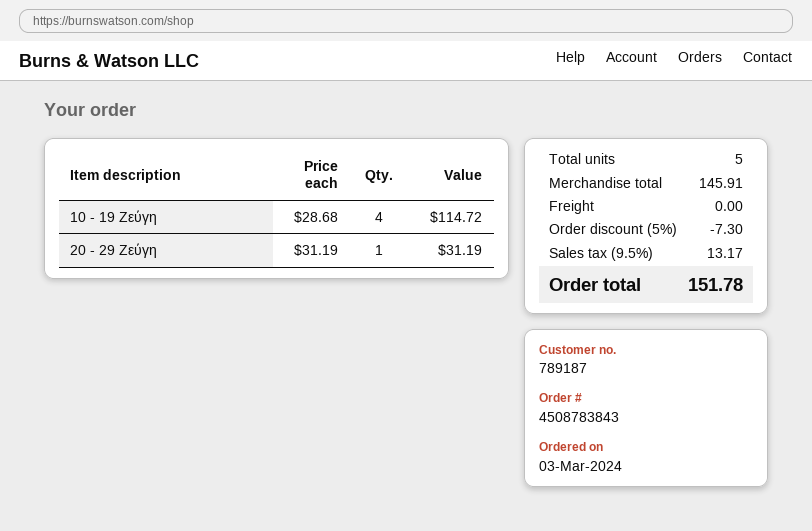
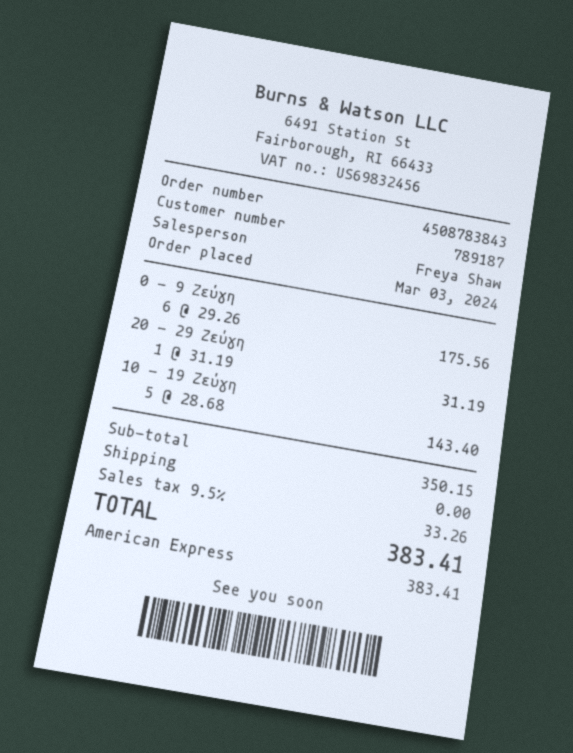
10 - 19 Ζεύγη: 4 x 28.68 = 114.72 -> 5 x 28.68 = 143.40
0 - 9 Ζεύγη: none -> 6 x 29.26 = 175.56
subtotal: 145.91 -> 350.15
discount: 5% = 7.30 -> none
tax: 9.5% = 13.17 -> 9.5% = 33.26
total: 151.78 -> 383.41

